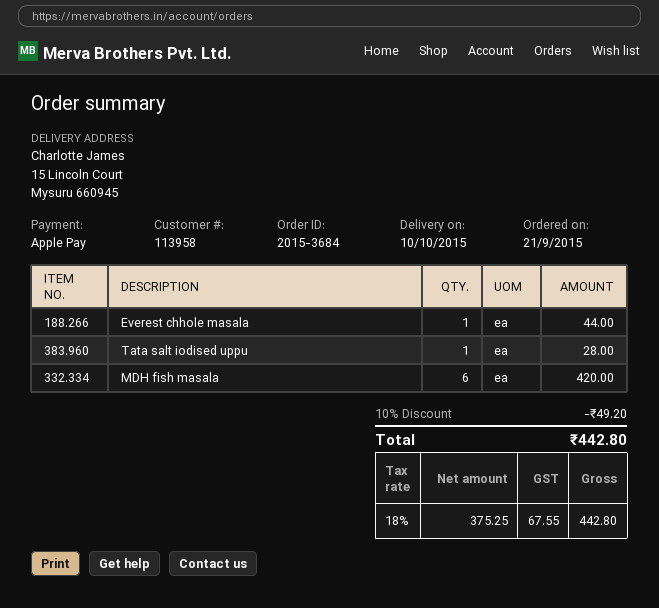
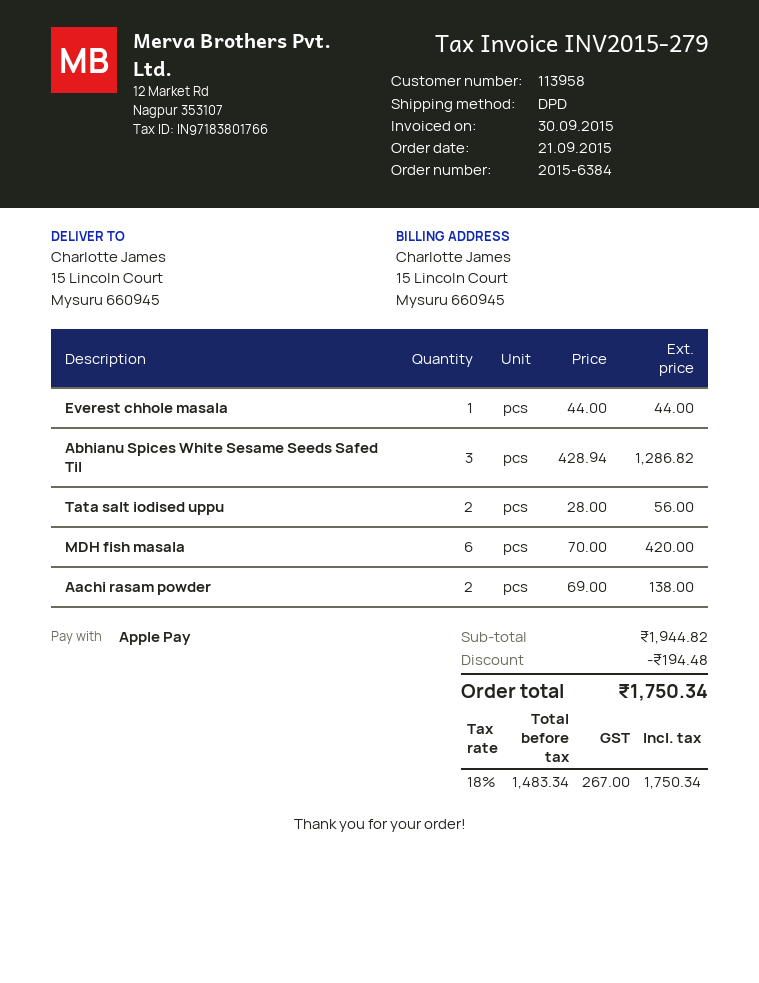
order number: 2015-3684 -> 2015-6384
Tata salt iodised uppu: 1 for 28.00 -> 2 for 56.00
Abhianu Spices White Sesame Seeds Safed Til: none -> 3 for 1286.82
Aachi rasam powder: none -> 2 for 138.00
discount: 49.20 -> 194.48
net: 375.25 -> 1483.34
tax: 18% = 67.55 -> 18% = 267.00
total: 442.80 -> 1750.34

